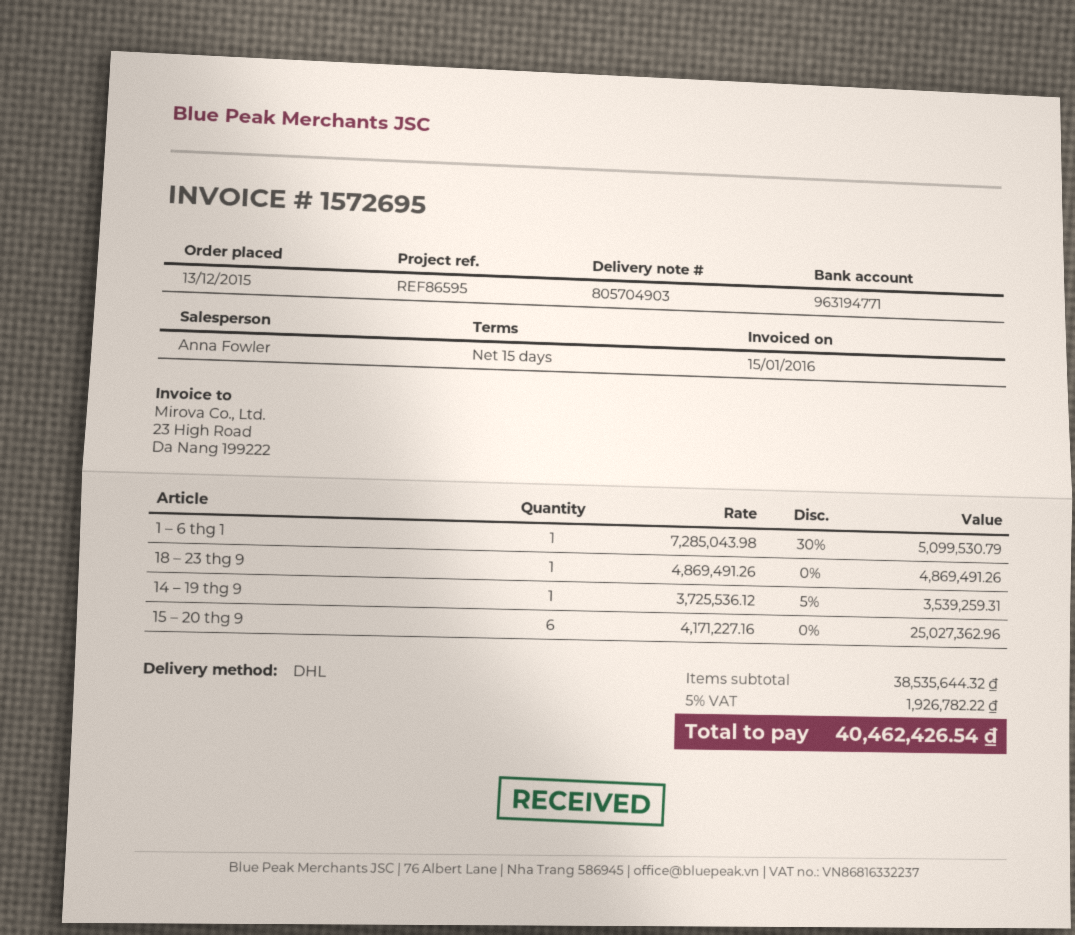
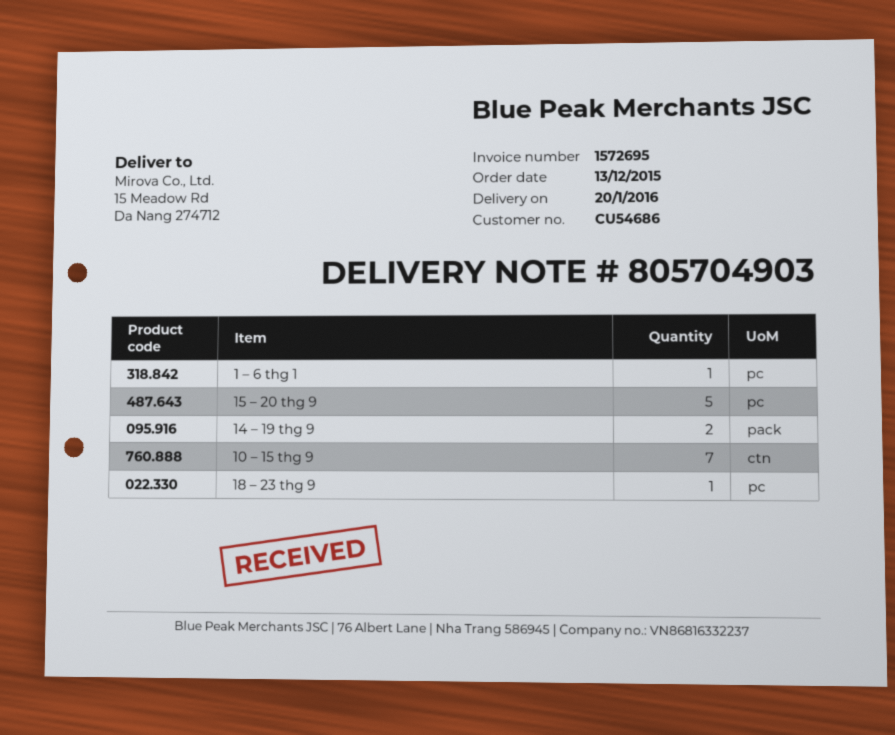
14 – 19 thg 9: 1 -> 2
15 – 20 thg 9: 6 -> 5
10 – 15 thg 9: none -> 7

